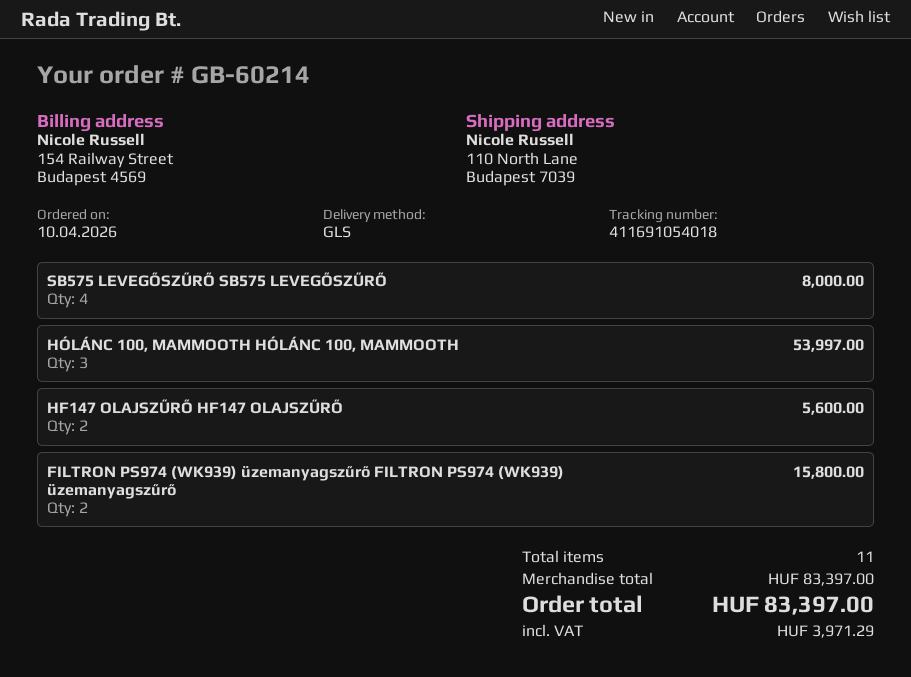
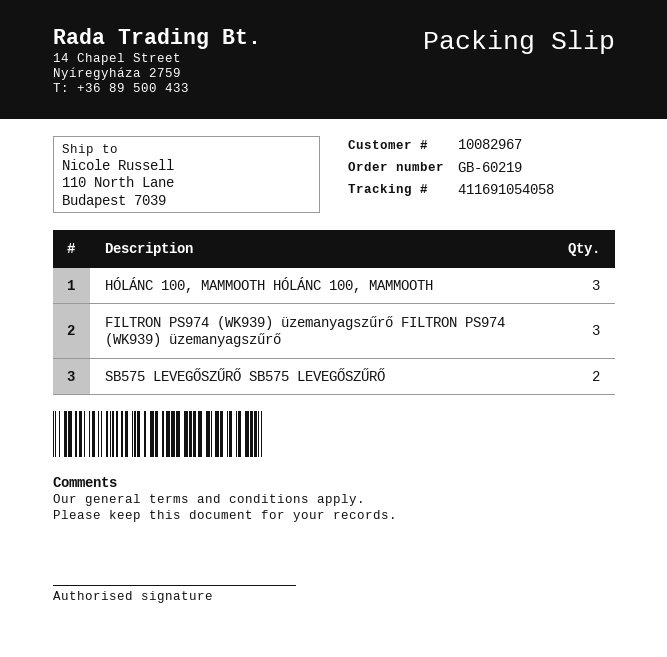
order number: GB-60214 -> GB-60219
tracking number: 411691054018 -> 411691054058
SB575 LEVEGŐSZŰRŐ SB575 LEVEGŐSZŰRŐ: 4 -> 2
HF147 OLAJSZŰRŐ HF147 OLAJSZŰRŐ: 2 -> none
FILTRON PS974 (WK939) üzemanyagszűrő FILTRON PS974 (WK939) üzemanyagszűrő: 2 -> 3

